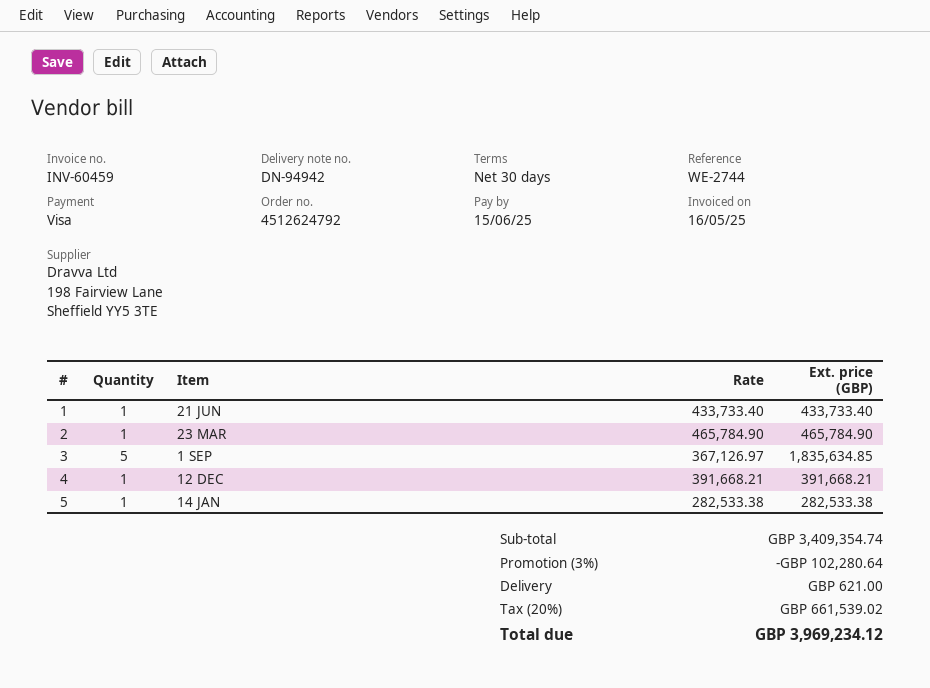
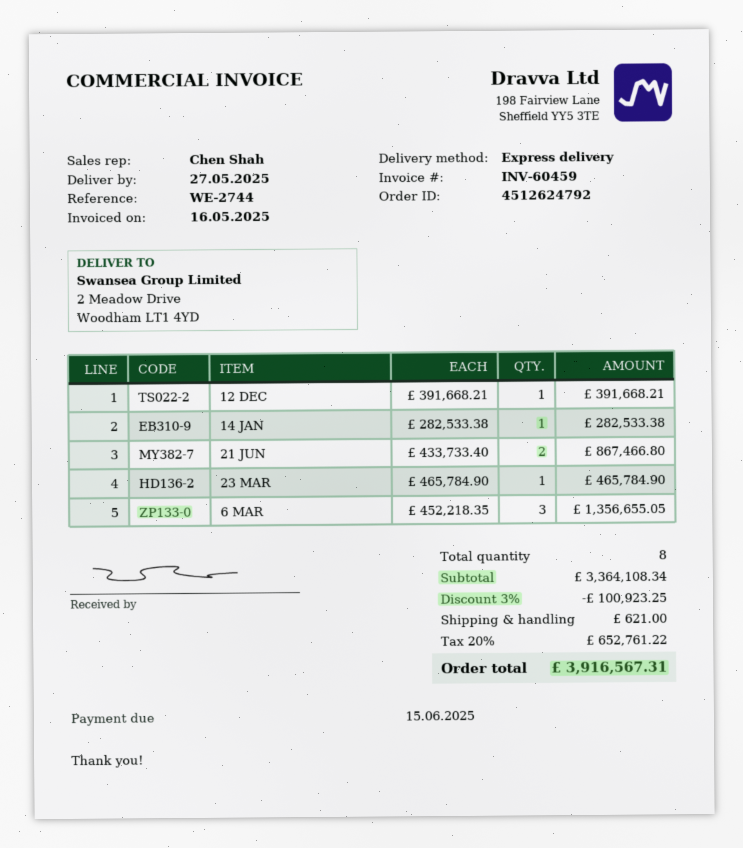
21 JUN: 1 x 433733.40 = 433733.40 -> 2 x 433733.40 = 867466.80
1 SEP: 5 x 367126.97 = 1835634.85 -> none
6 MAR: none -> 3 x 452218.35 = 1356655.05
subtotal: 3409354.74 -> 3364108.34
discount: 3% = 102280.64 -> 3% = 100923.25
tax: 20% = 661539.02 -> 20% = 652761.22
total: 3969234.12 -> 3916567.31

